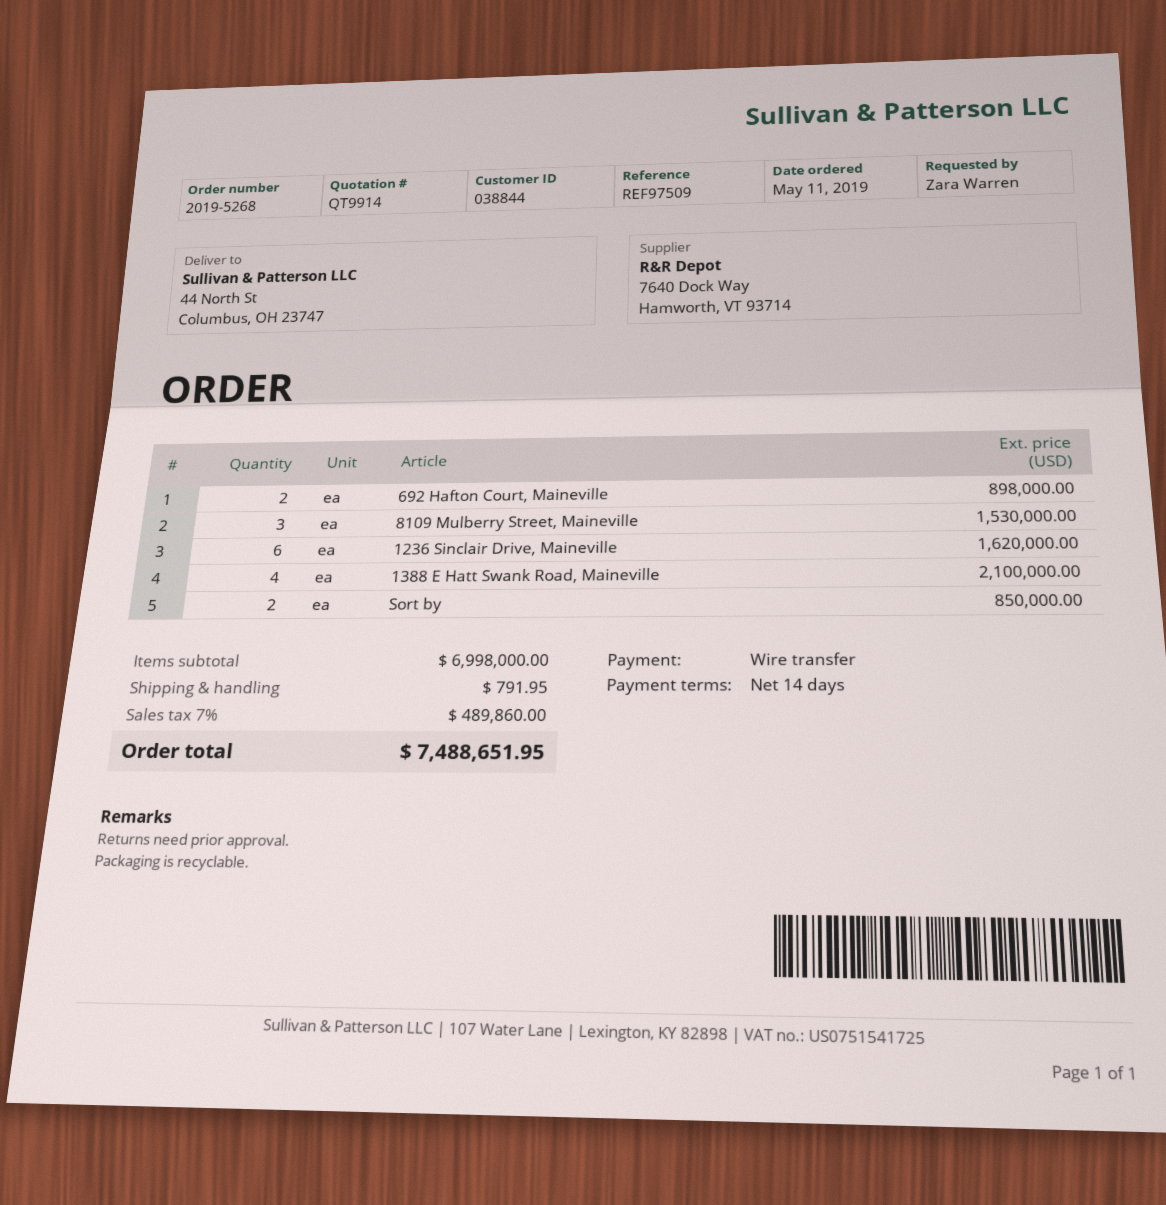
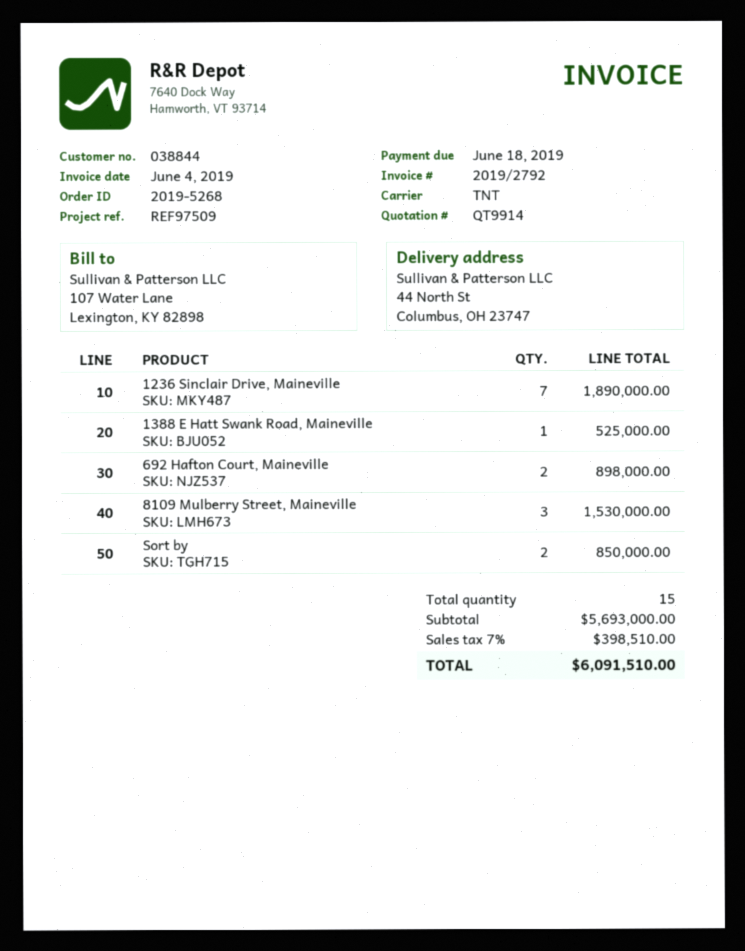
1236 Sinclair Drive, Maineville: 6 for 1620000.00 -> 7 for 1890000.00
1388 E Hatt Swank Road, Maineville: 4 for 2100000.00 -> 1 for 525000.00
subtotal: 6998000.00 -> 5693000.00
shipping: 791.95 -> none
tax: 7% = 489860.00 -> 7% = 398510.00
total: 7488651.95 -> 6091510.00

